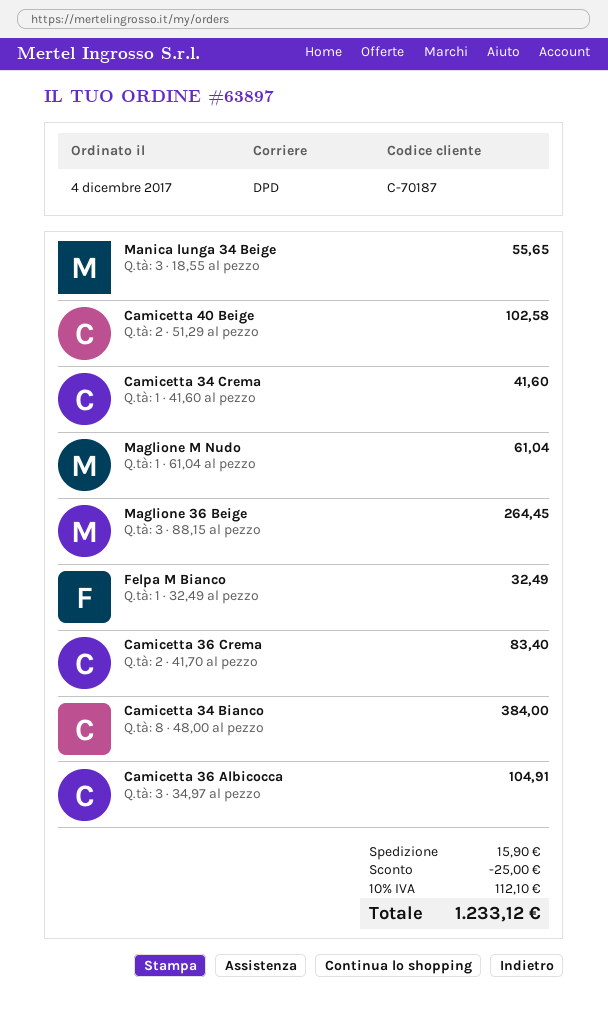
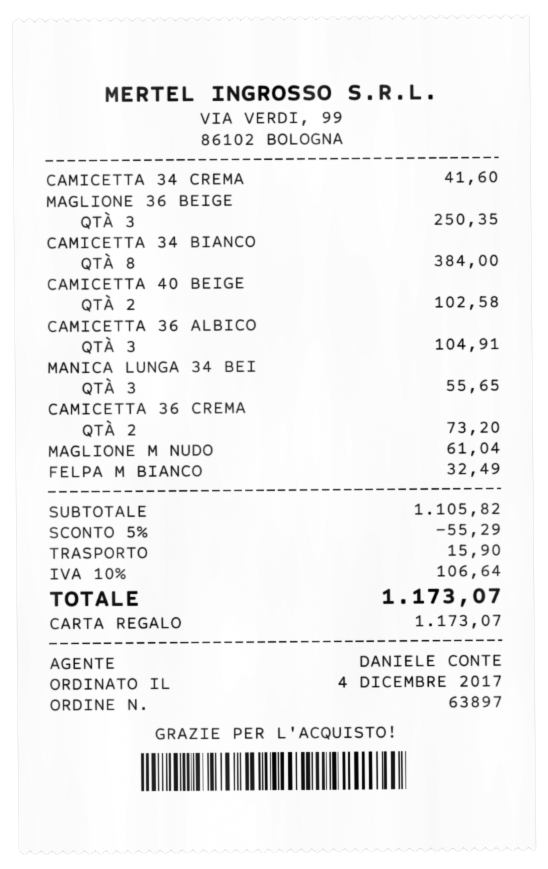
Maglione 36 Beige: 3 for 264.45 -> 3 for 250.35
Camicetta 36 Crema: 2 for 83.40 -> 2 for 73.20
discount: 25.00 -> 55.29
tax: 10% = 112.10 -> 10% = 106.64
total: 1233.12 -> 1173.07

